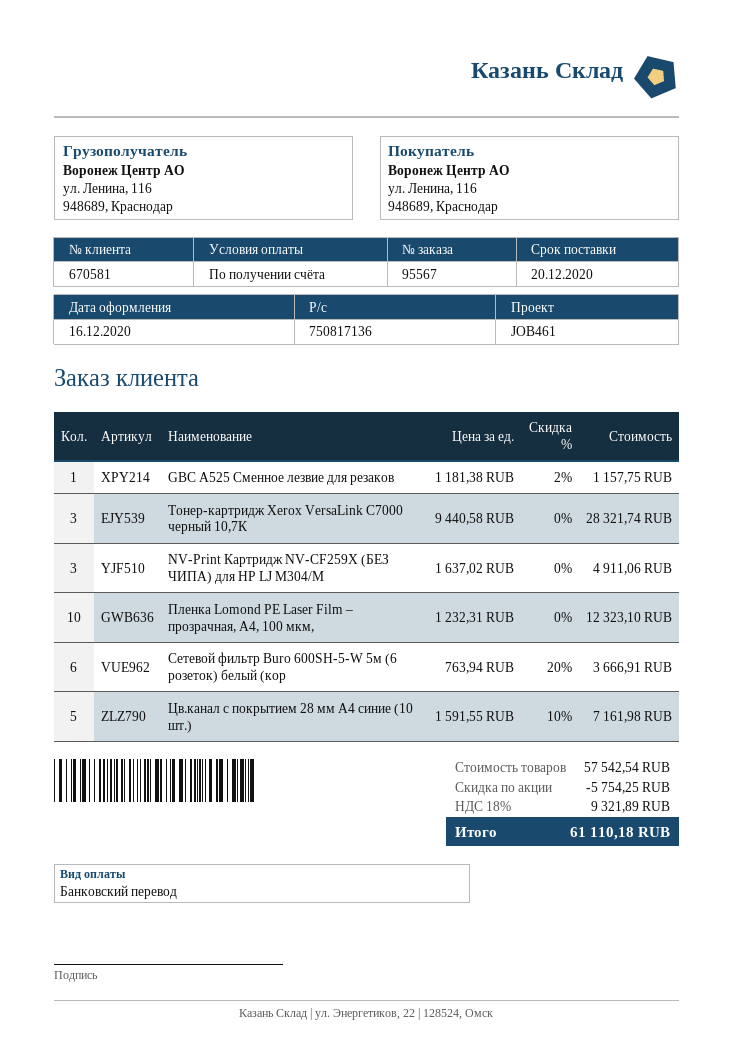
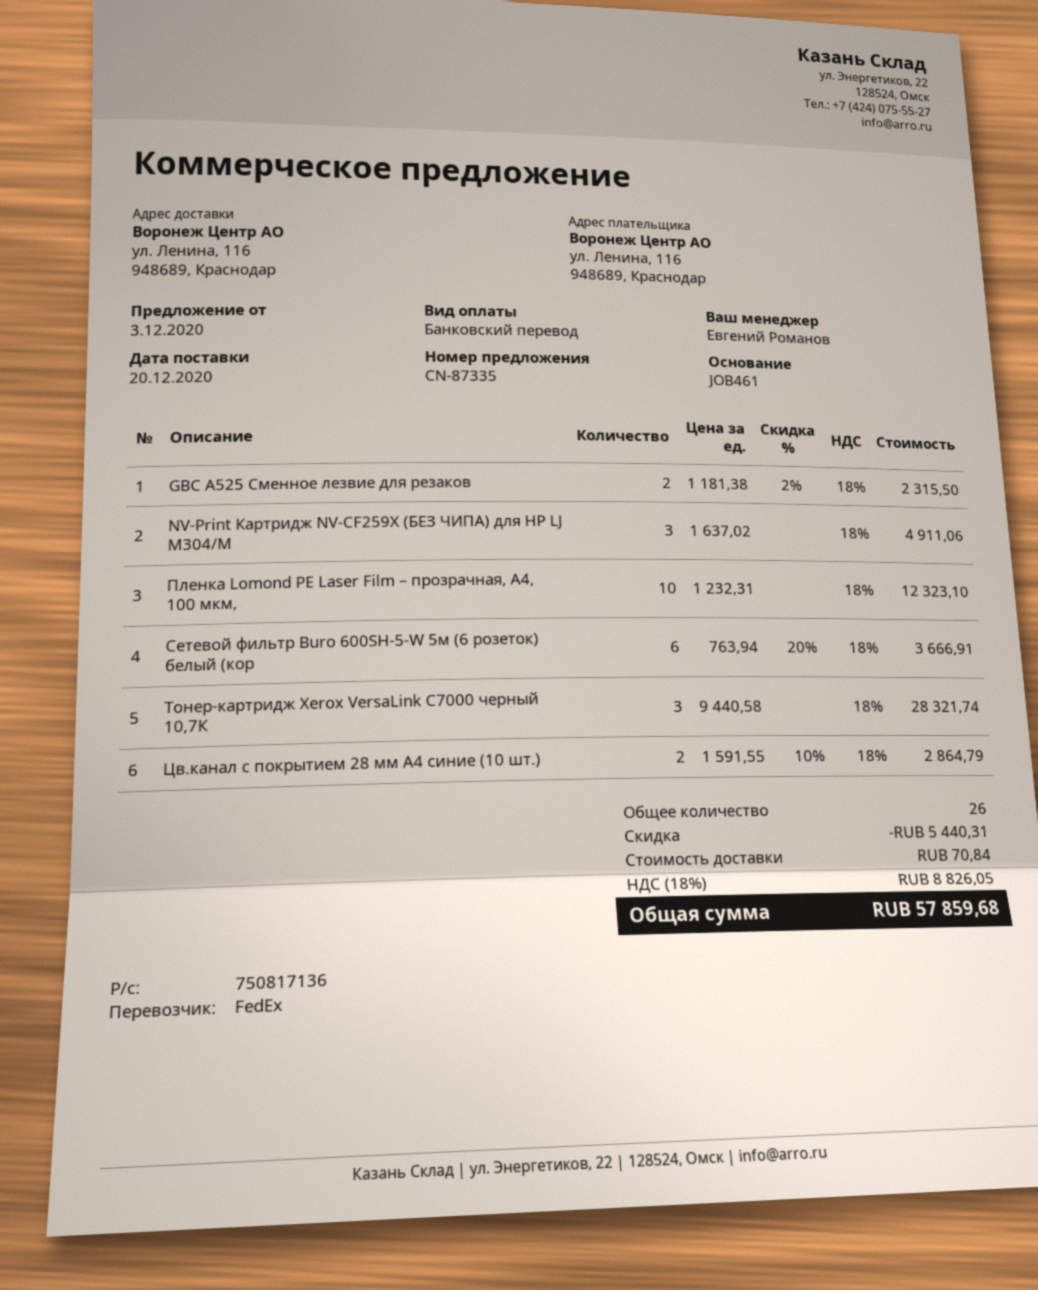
GBC A525 Сменное лезвие для резаков: 1 x 1181.38 - 2% = 1157.75 -> 2 x 1181.38 - 2% = 2315.50
Цв.канал с покрытием 28 мм А4 синие (10 шт.): 5 x 1591.55 - 10% = 7161.98 -> 2 x 1591.55 - 10% = 2864.79
discount: 5754.25 -> 5440.31
shipping: none -> 70.84
tax: 18% = 9321.89 -> 18% = 8826.05
total: 61110.18 -> 57859.68

